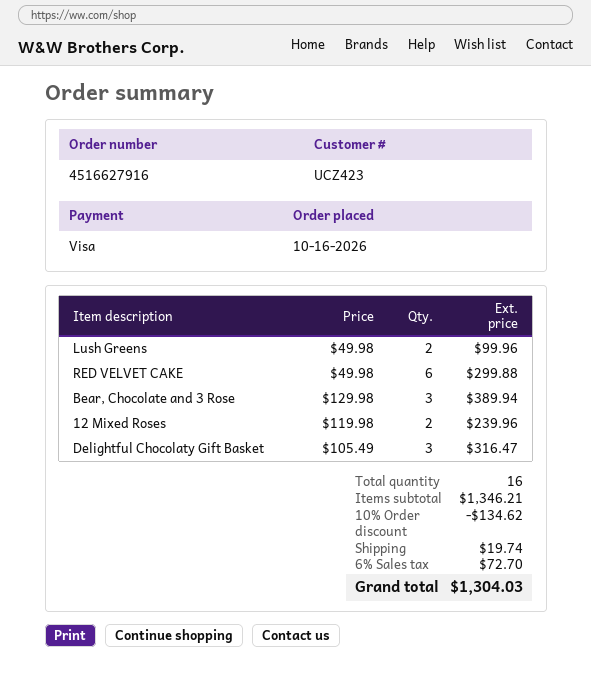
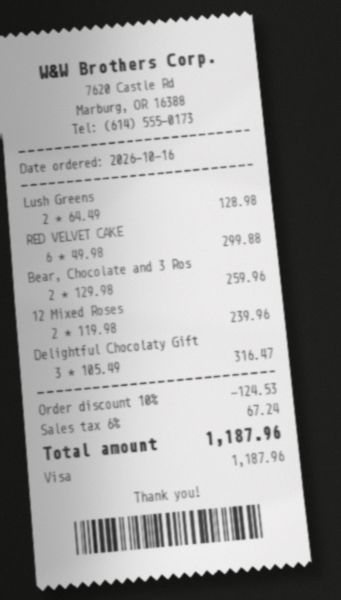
Lush Greens: 2 x 49.98 = 99.96 -> 2 x 64.49 = 128.98
Bear, Chocolate and 3 Rose: 3 x 129.98 = 389.94 -> 2 x 129.98 = 259.96
discount: 10% = 134.62 -> 10% = 124.53
shipping: 19.74 -> none
tax: 6% = 72.70 -> 6% = 67.24
total: 1304.03 -> 1187.96

